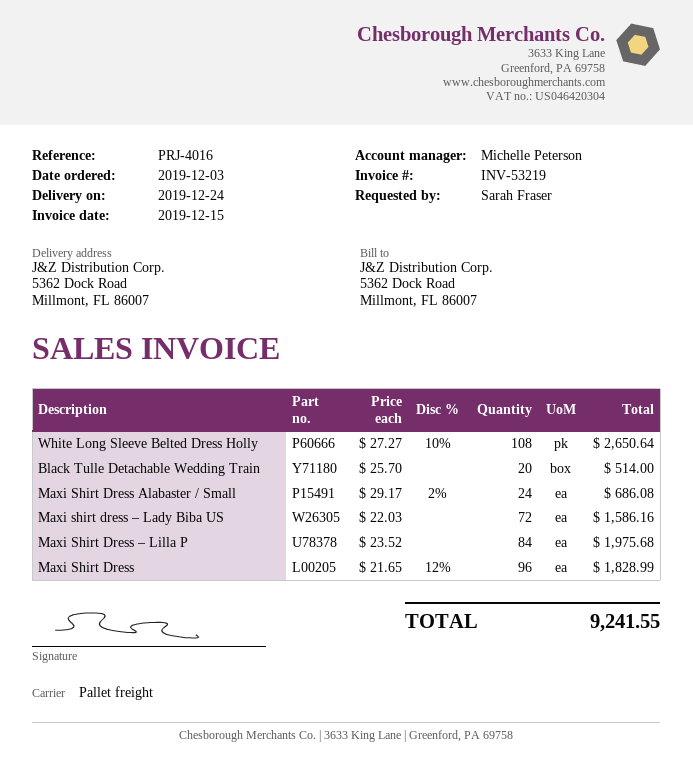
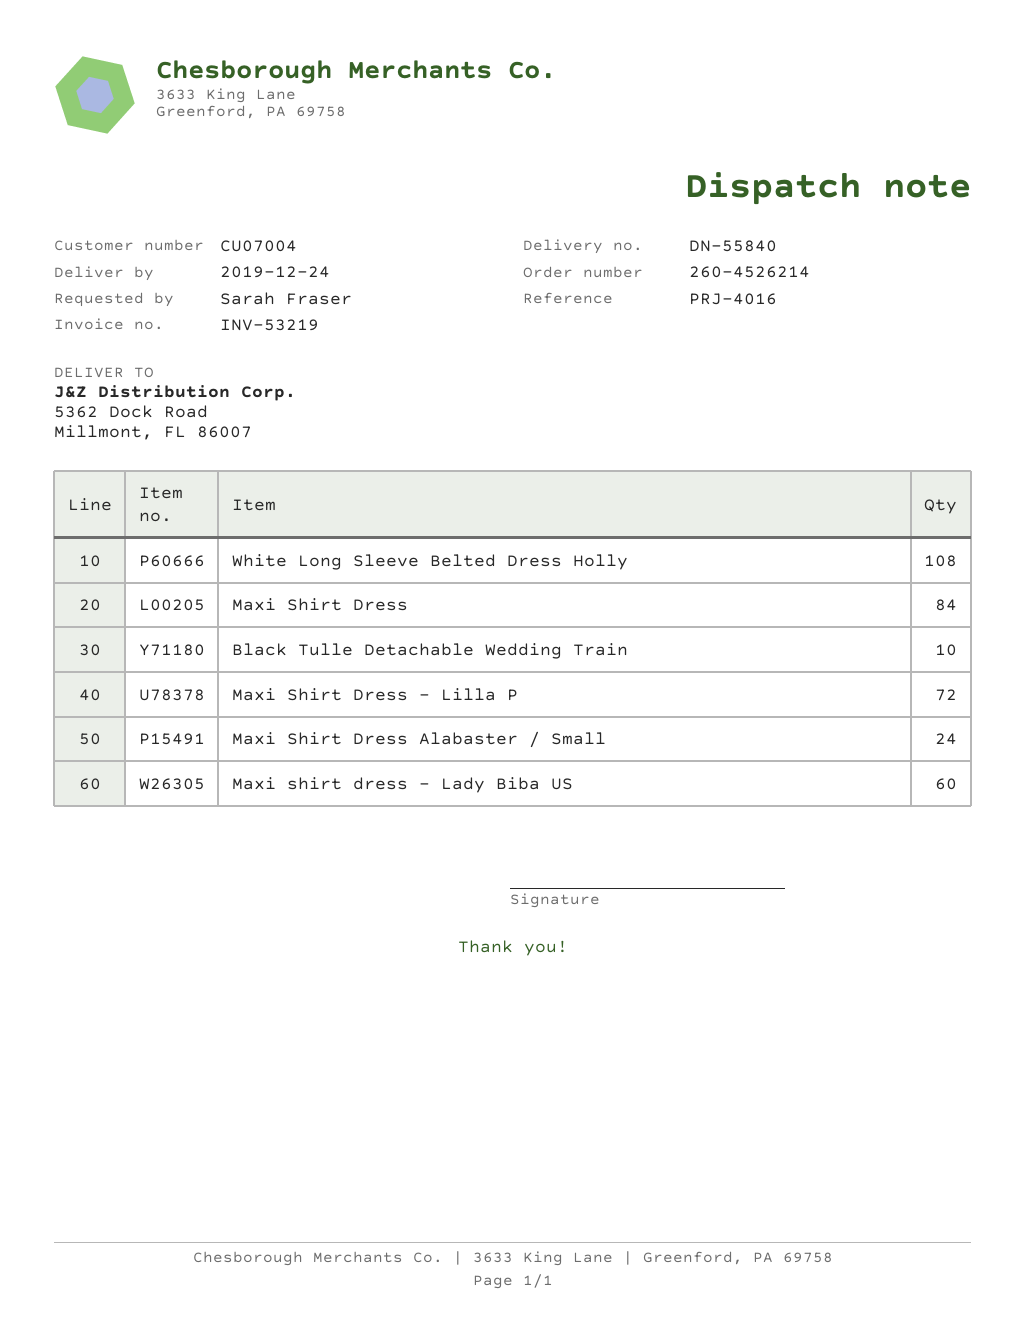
Black Tulle Detachable Wedding Train: 20 -> 10
Maxi shirt dress – Lady Biba US: 72 -> 60
Maxi Shirt Dress – Lilla P: 84 -> 72
Maxi Shirt Dress: 96 -> 84

